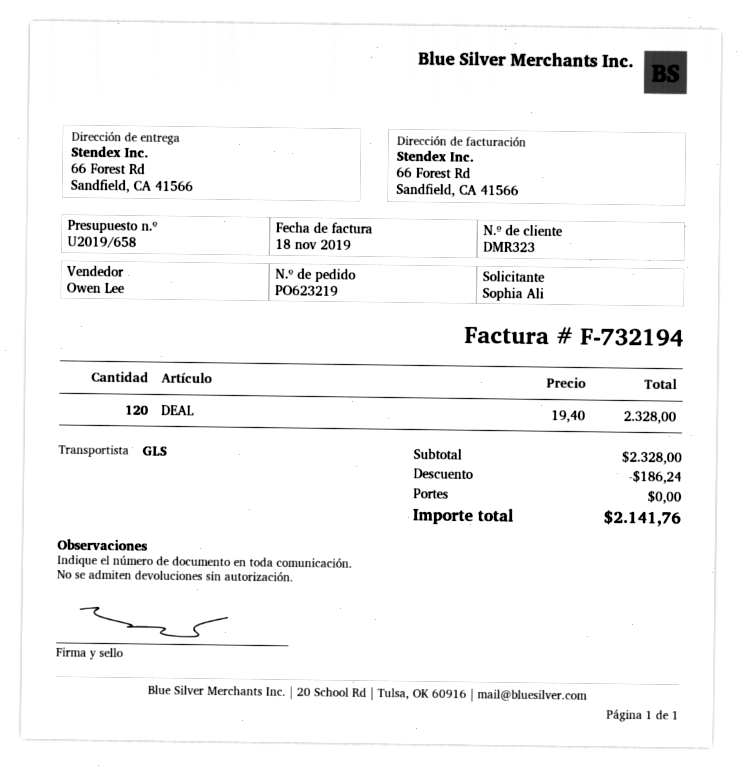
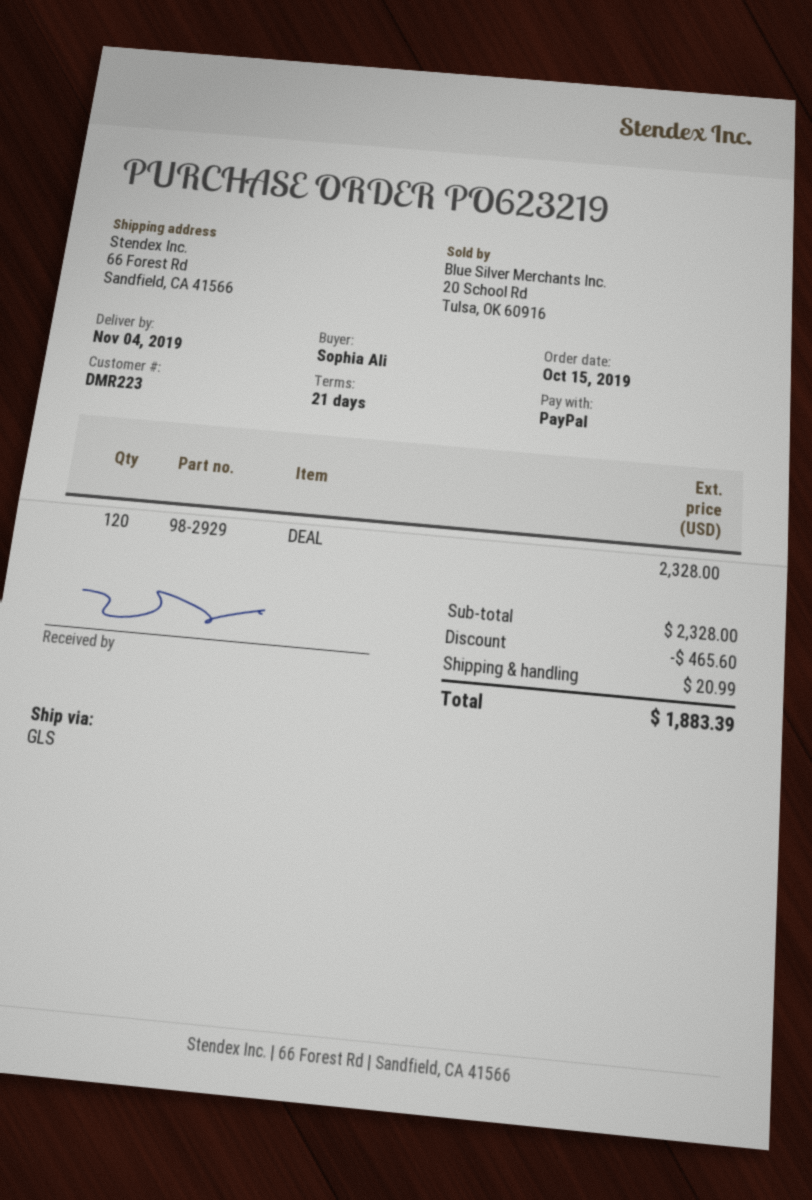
customer number: DMR323 -> DMR223
discount: 186.24 -> 465.60
shipping: 0.00 -> 20.99
total: 2141.76 -> 1883.39

